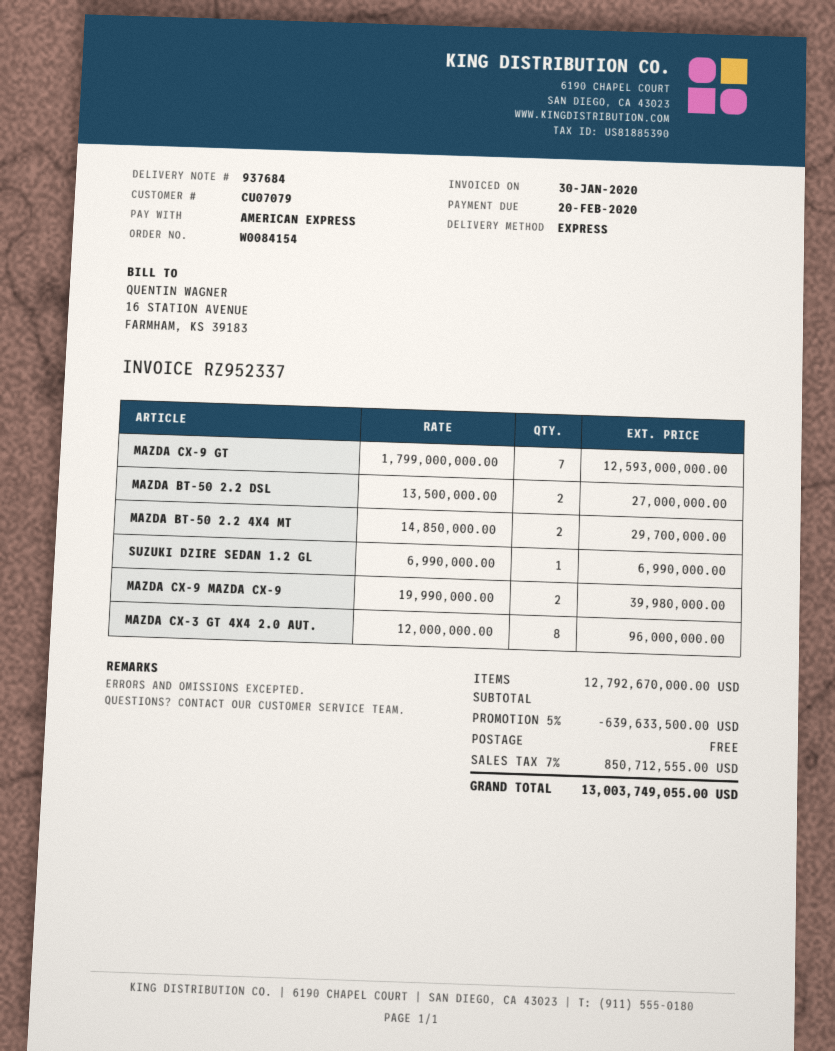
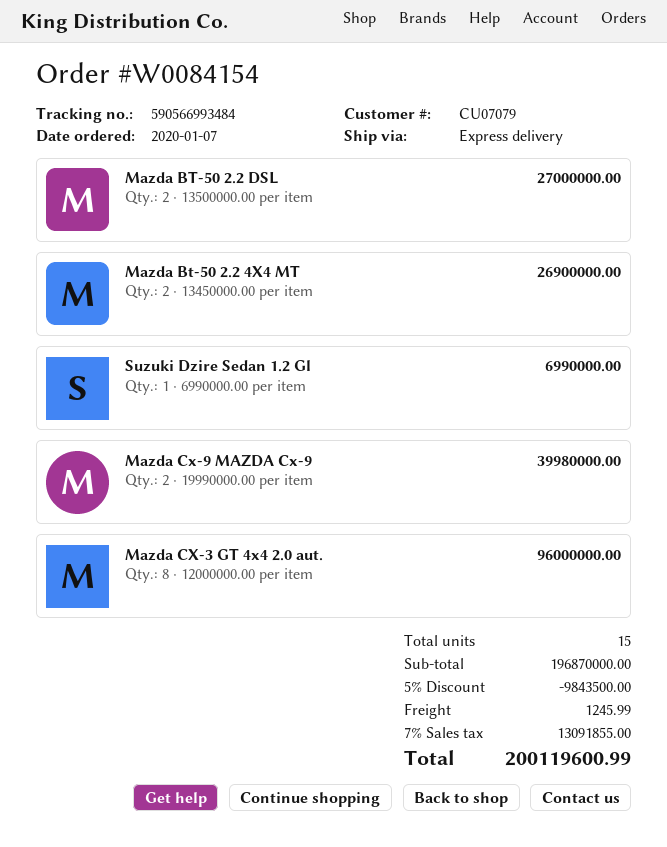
MAZDA CX-9 GT: 7 x 1799000000.00 = 12593000000.00 -> none
MAZDA BT-50 2.2 4X4 MT: 2 x 14850000.00 = 29700000.00 -> 2 x 13450000.00 = 26900000.00
subtotal: 12792670000.00 -> 196870000.00
discount: 5% = 639633500.00 -> 5% = 9843500.00
shipping: 0.00 -> 1245.99
tax: 7% = 850712555.00 -> 7% = 13091855.00
total: 13003749055.00 -> 200119600.99

